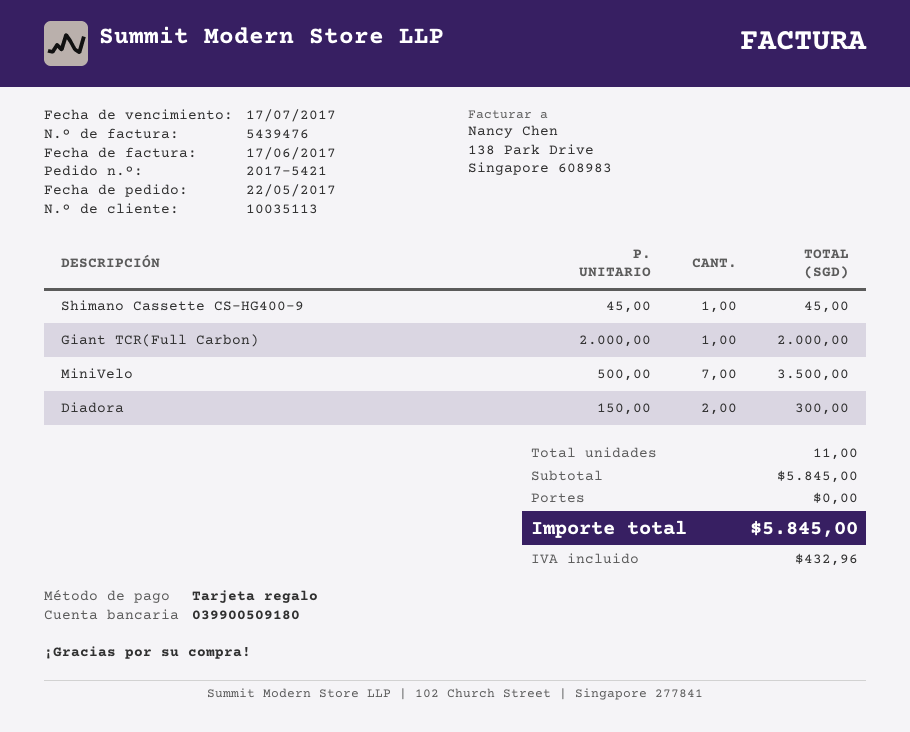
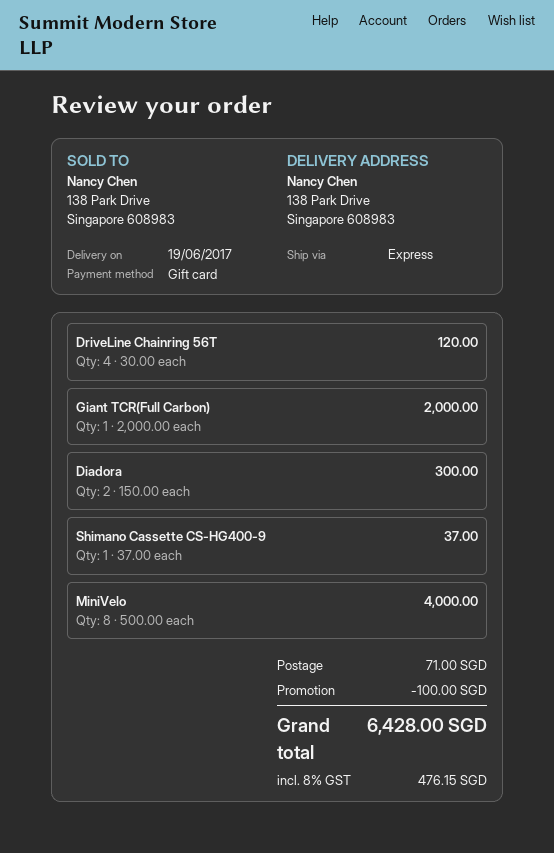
Shimano Cassette CS-HG400-9: 1 x 45.00 = 45.00 -> 1 x 37.00 = 37.00
MiniVelo: 7 x 500.00 = 3500.00 -> 8 x 500.00 = 4000.00
DriveLine Chainring 56T: none -> 4 x 30.00 = 120.00
discount: none -> 100.00
shipping: 0.00 -> 71.00
tax: 432.96 -> 476.15
total: 5845.00 -> 6428.00

